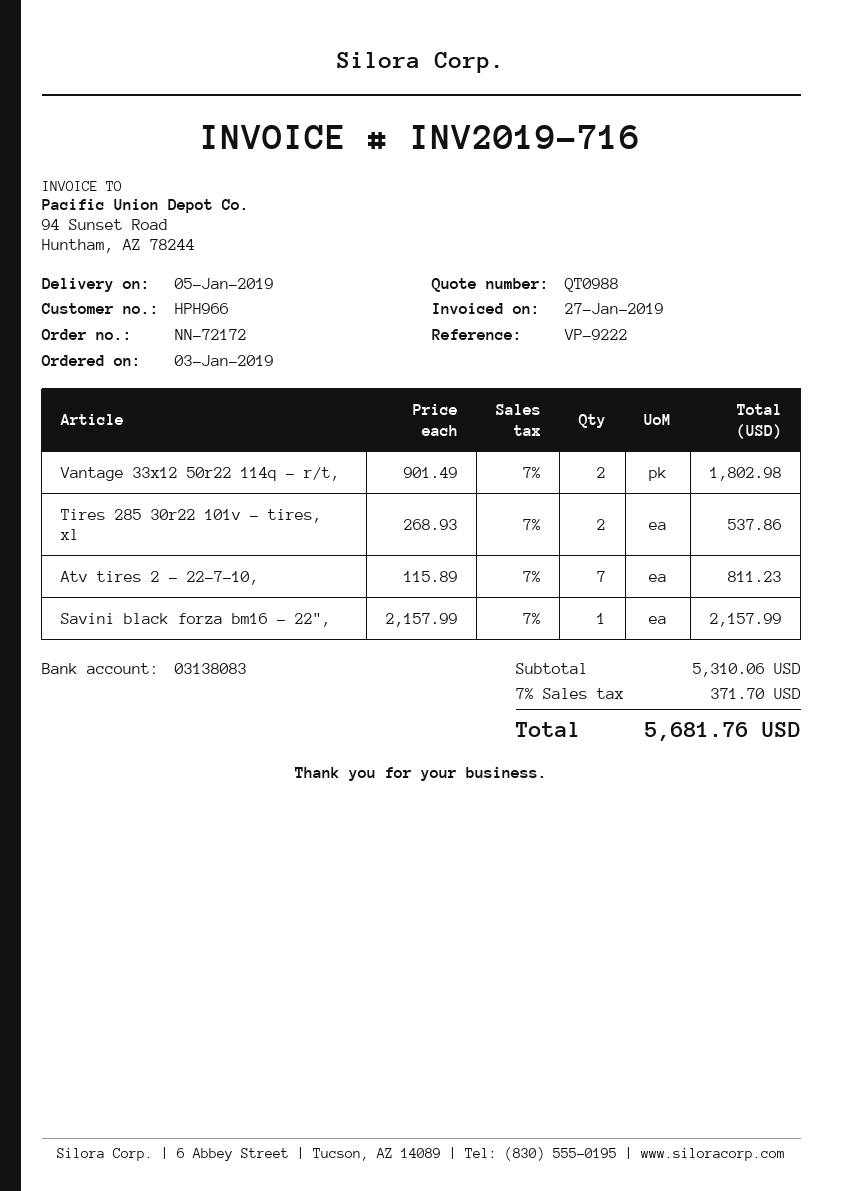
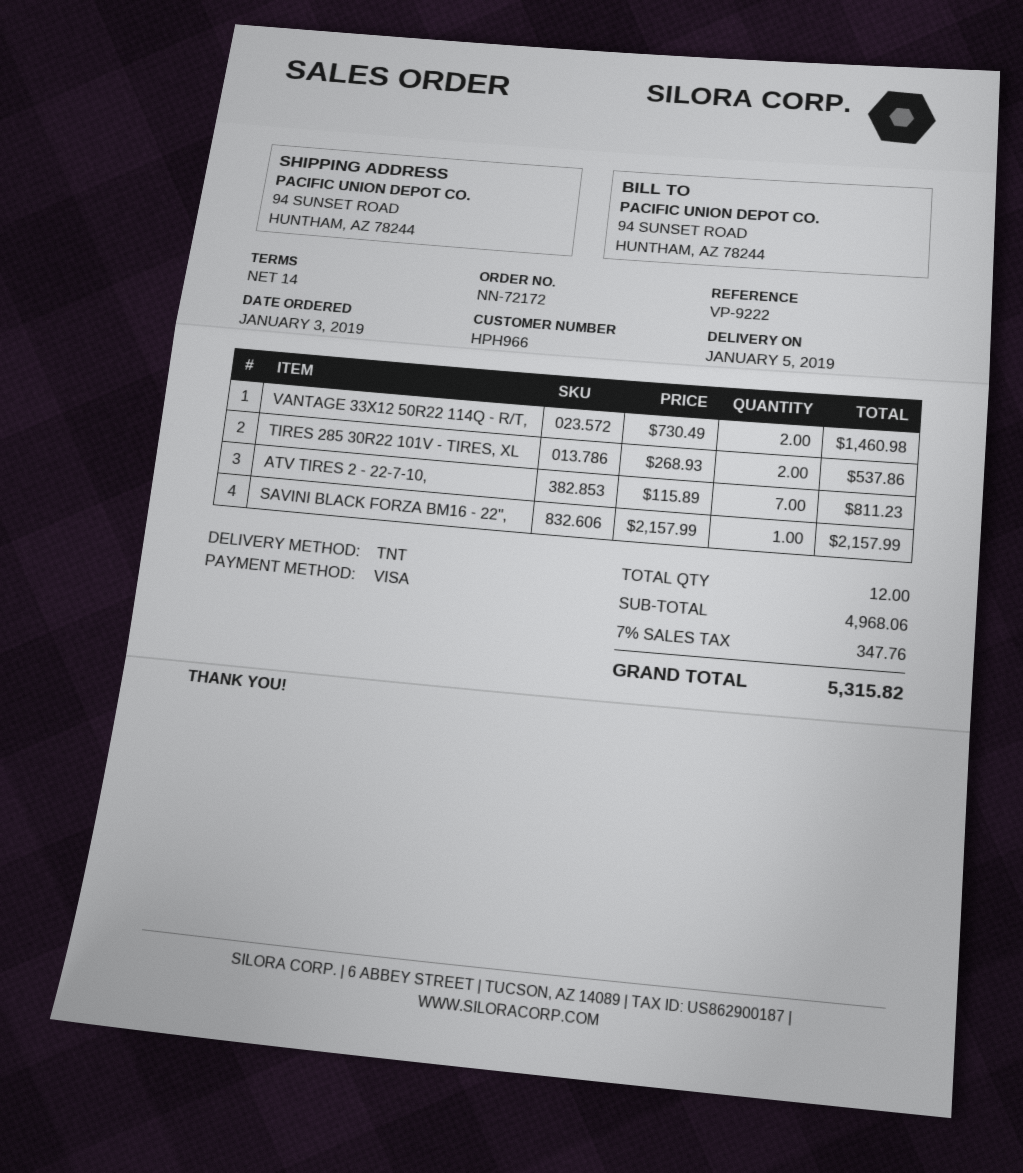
Vantage 33x12 50r22 114q - r/t,: 2 x 901.49 = 1802.98 -> 2 x 730.49 = 1460.98
subtotal: 5310.06 -> 4968.06
tax: 7% = 371.70 -> 7% = 347.76
total: 5681.76 -> 5315.82

